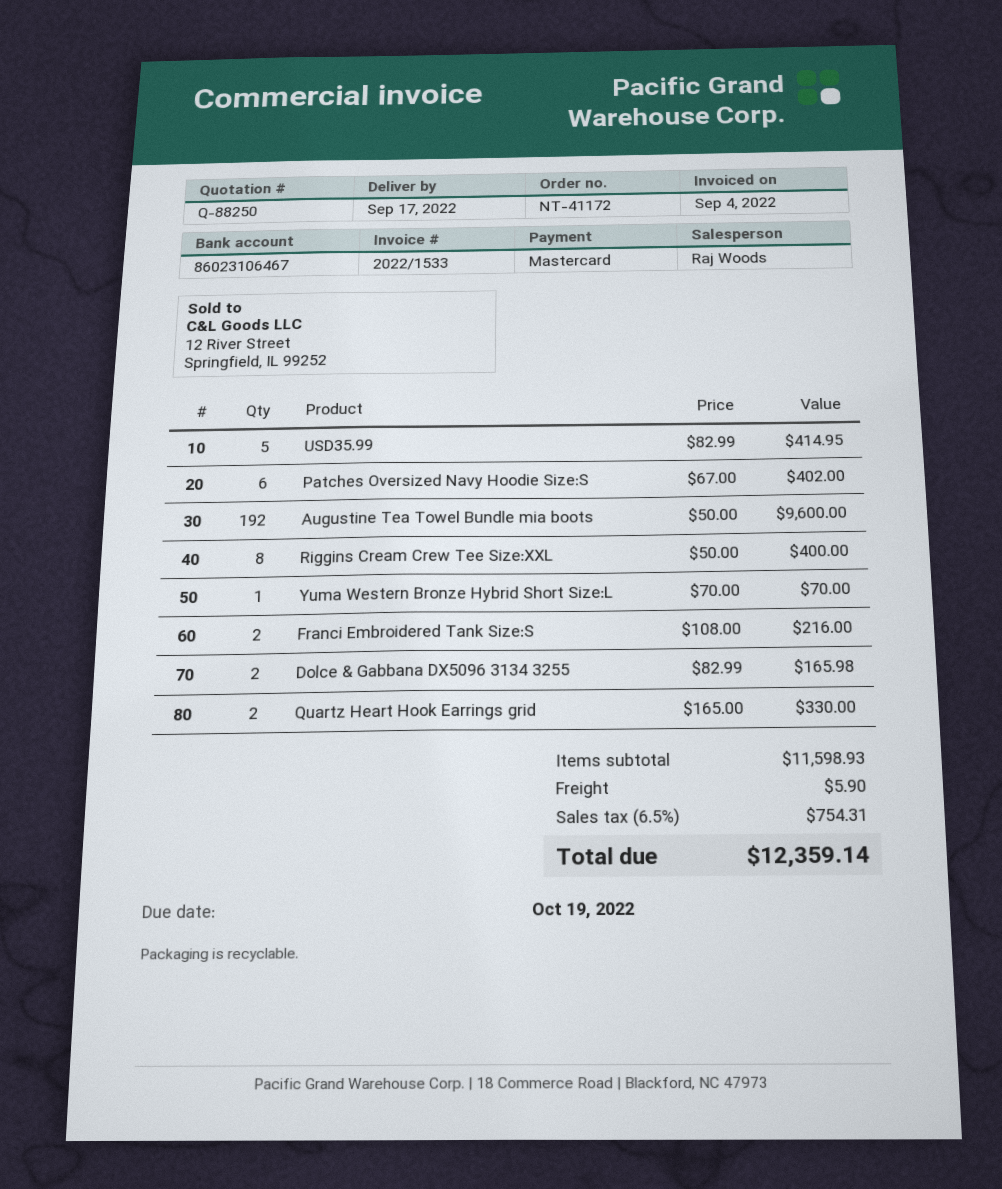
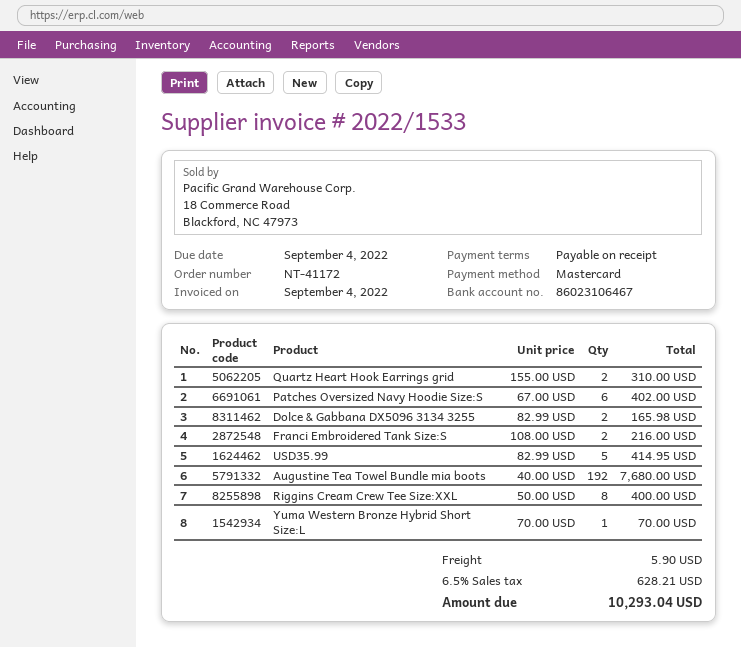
due date: 2022-10-19 -> 2022-09-04
Augustine Tea Towel Bundle mia boots: 192 x 50.00 = 9600.00 -> 192 x 40.00 = 7680.00
Quartz Heart Hook Earrings grid: 2 x 165.00 = 330.00 -> 2 x 155.00 = 310.00
tax: 6.5% = 754.31 -> 6.5% = 628.21
total: 12359.14 -> 10293.04

